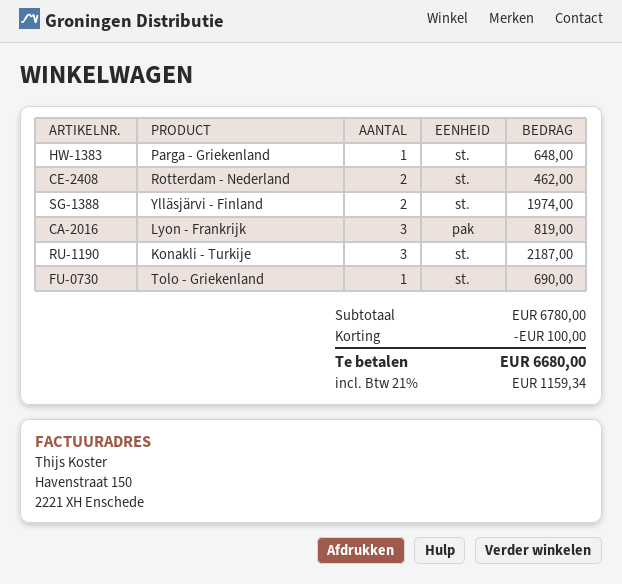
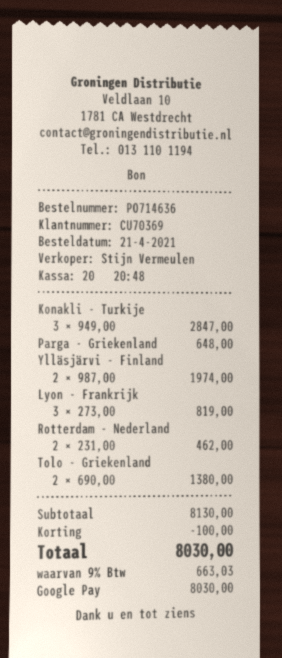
Konakli - Turkije: 3 for 2187.00 -> 3 for 2847.00
Tolo - Griekenland: 1 for 690.00 -> 2 for 1380.00
subtotal: 6780.00 -> 8130.00
tax: 21% = 1159.34 -> 9% = 663.03
total: 6680.00 -> 8030.00

